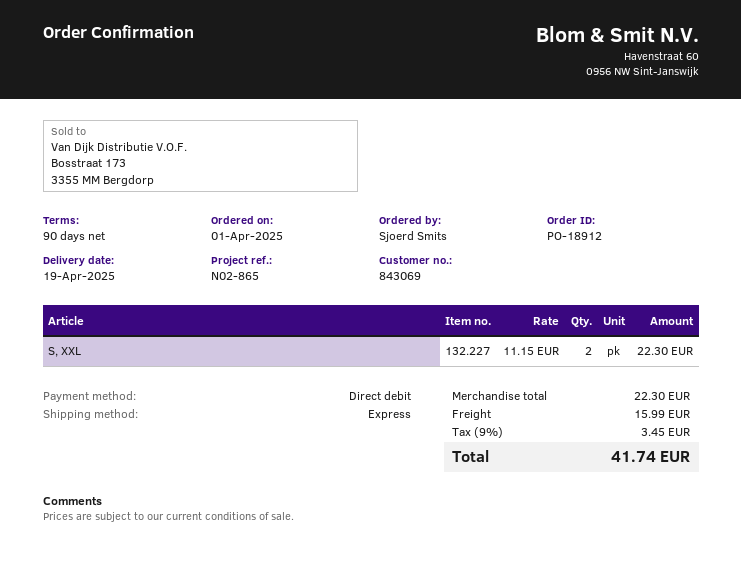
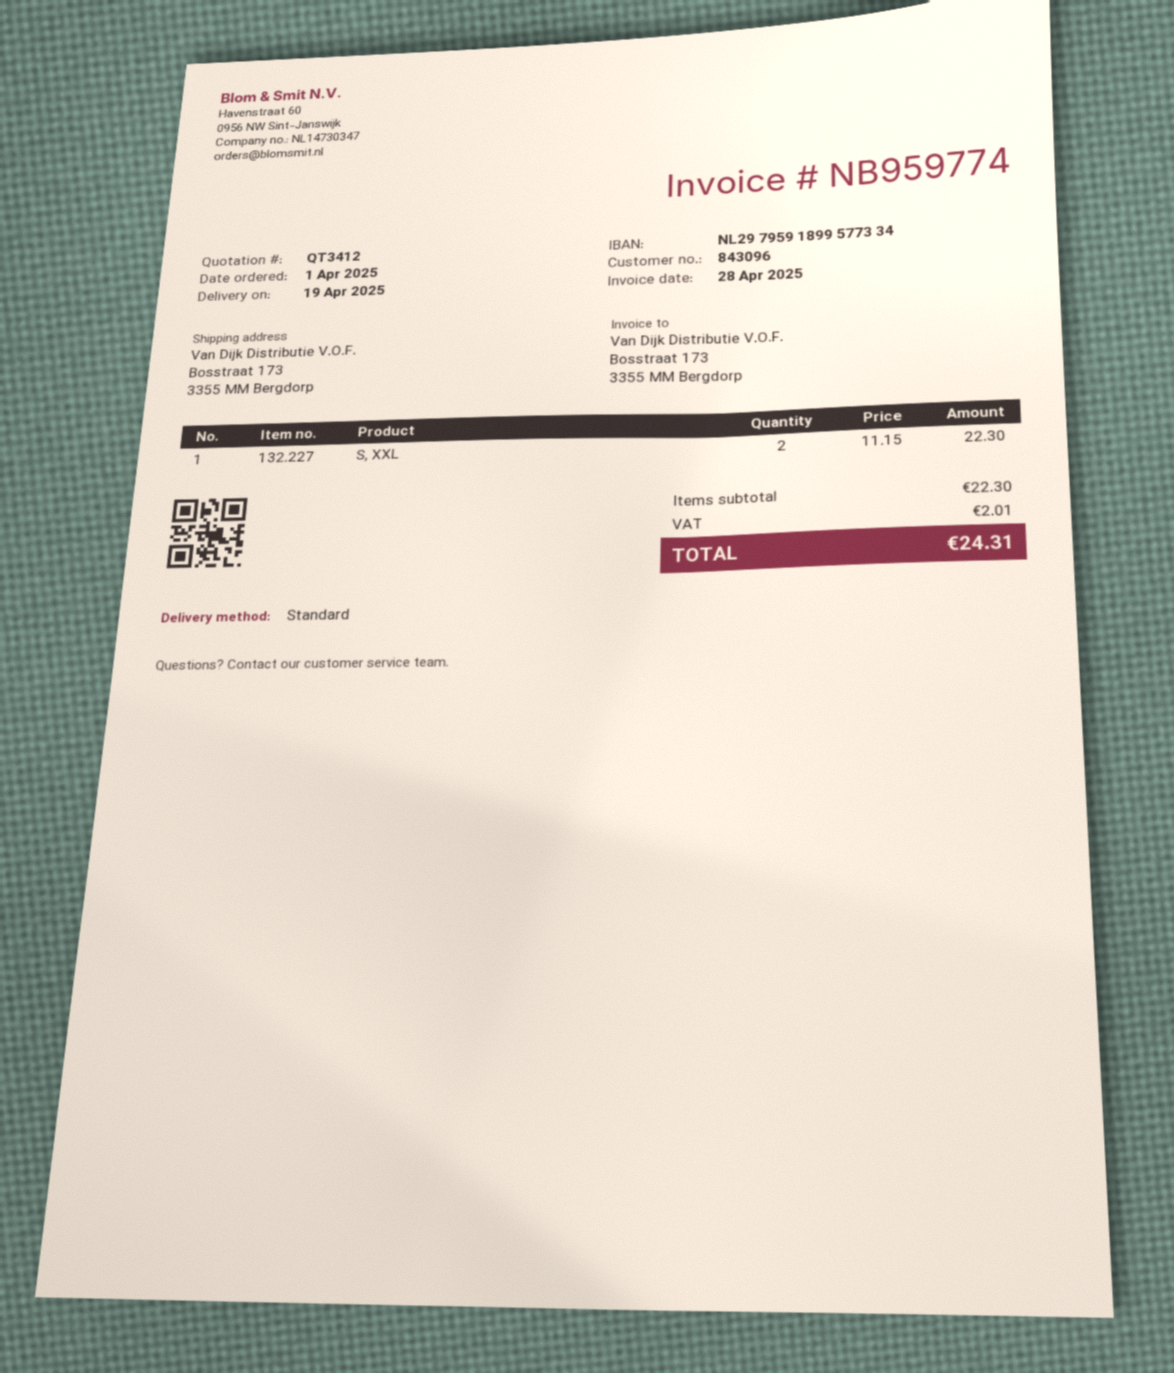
customer number: 843069 -> 843096
shipping method: express -> standard
shipping: 15.99 -> none
tax: 3.45 -> 2.01
total: 41.74 -> 24.31

